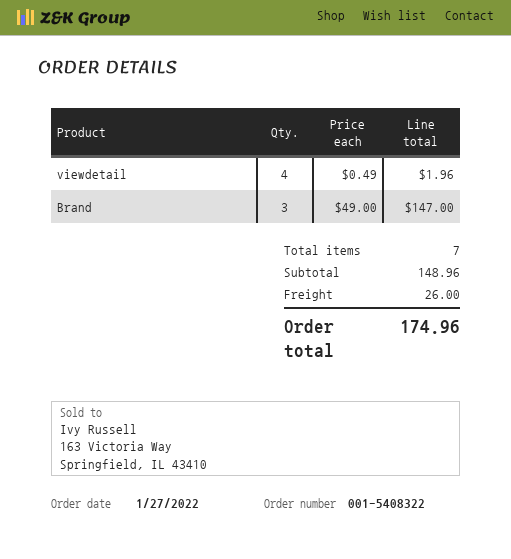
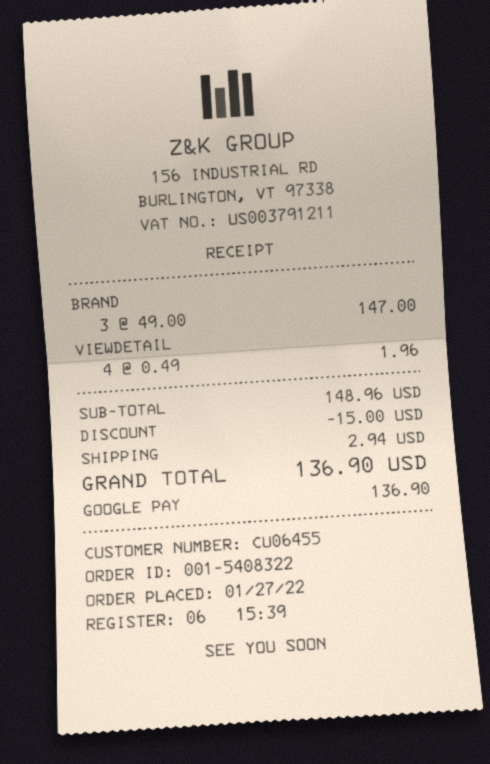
discount: none -> 15.00
shipping: 26.00 -> 2.94
total: 174.96 -> 136.90

